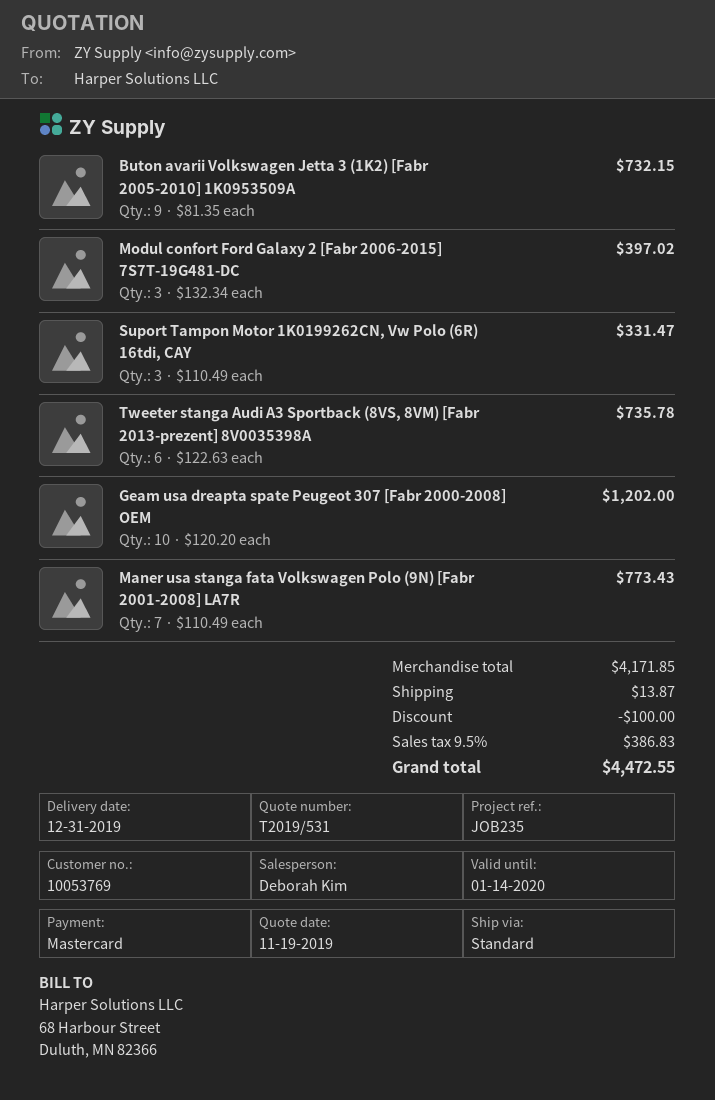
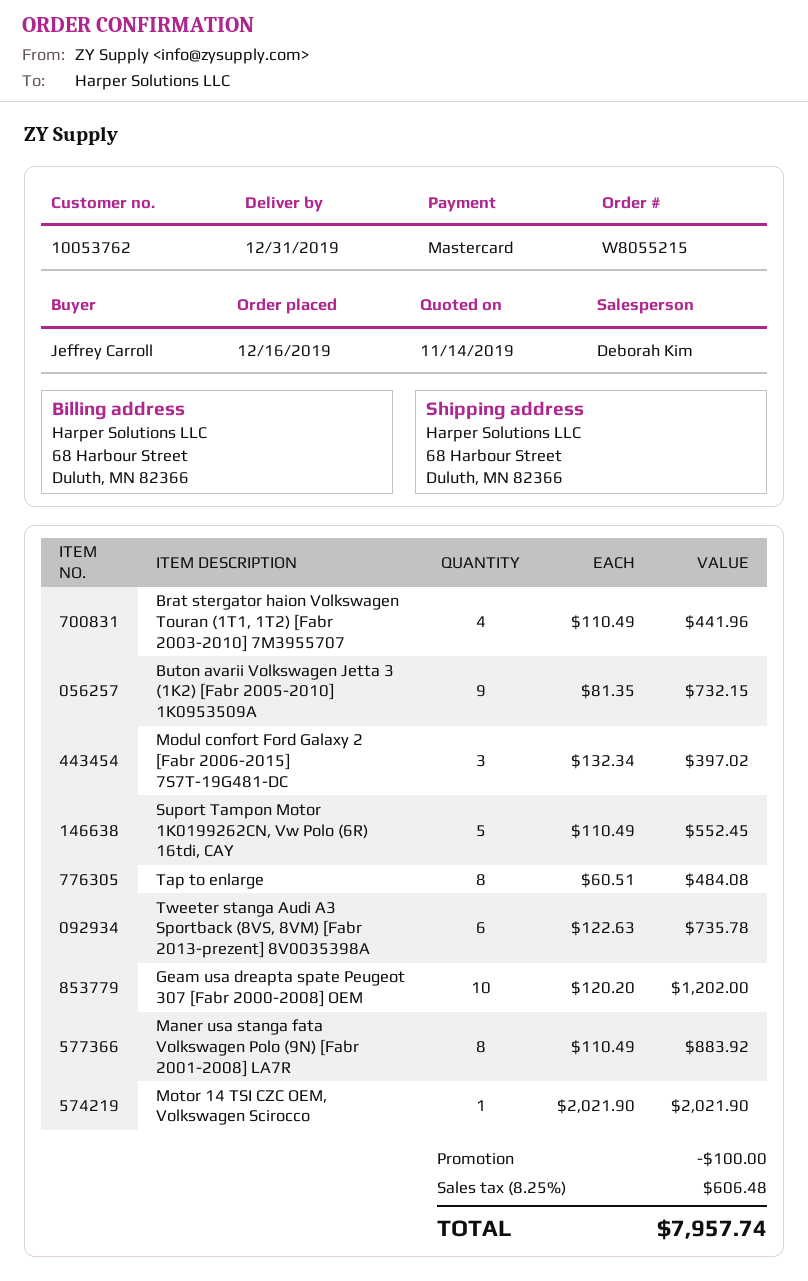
quote date: 2019-11-19 -> 2019-11-14
customer number: 10053769 -> 10053762
Suport Tampon Motor 1K0199262CN, Vw Polo (6R) 16tdi, CAY: 3 x 110.49 = 331.47 -> 5 x 110.49 = 552.45
Maner usa stanga fata Volkswagen Polo (9N) [Fabr 2001-2008] LA7R: 7 x 110.49 = 773.43 -> 8 x 110.49 = 883.92
Brat stergator haion Volkswagen Touran (1T1, 1T2) [Fabr 2003-2010] 7M3955707: none -> 4 x 110.49 = 441.96
Tap to enlarge: none -> 8 x 60.51 = 484.08
Motor 14 TSI CZC OEM, Volkswagen Scirocco: none -> 1 x 2021.90 = 2021.90
shipping: 13.87 -> none
tax: 9.5% = 386.83 -> 8.25% = 606.48
total: 4472.55 -> 7957.74

